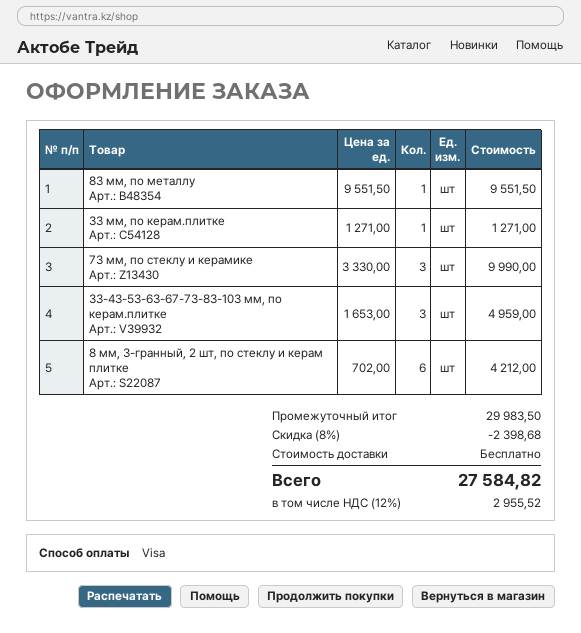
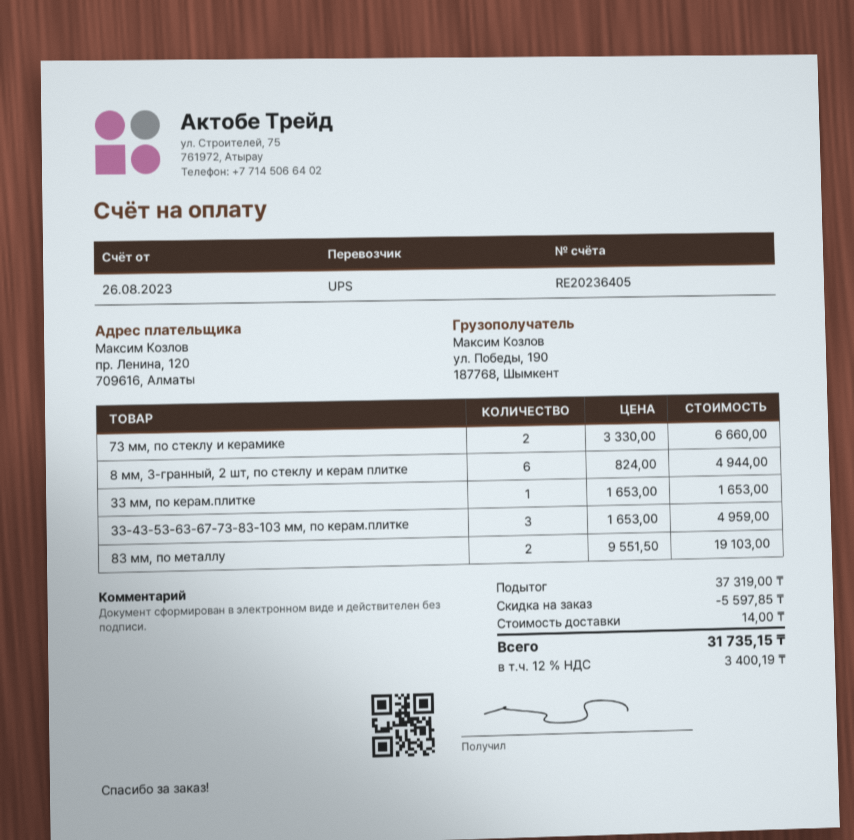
83 мм, по металлу: 1 x 9551.50 = 9551.50 -> 2 x 9551.50 = 19103.00
33 мм, по керам.плитке: 1 x 1271.00 = 1271.00 -> 1 x 1653.00 = 1653.00
73 мм, по стеклу и керамике: 3 x 3330.00 = 9990.00 -> 2 x 3330.00 = 6660.00
8 мм, 3-гранный, 2 шт, по стеклу и керам плитке: 6 x 702.00 = 4212.00 -> 6 x 824.00 = 4944.00
subtotal: 29983.50 -> 37319.00
discount: 2398.68 -> 5597.85
shipping: 0.00 -> 14.00
tax: 12% = 2955.52 -> 12% = 3400.19
total: 27584.82 -> 31735.15

